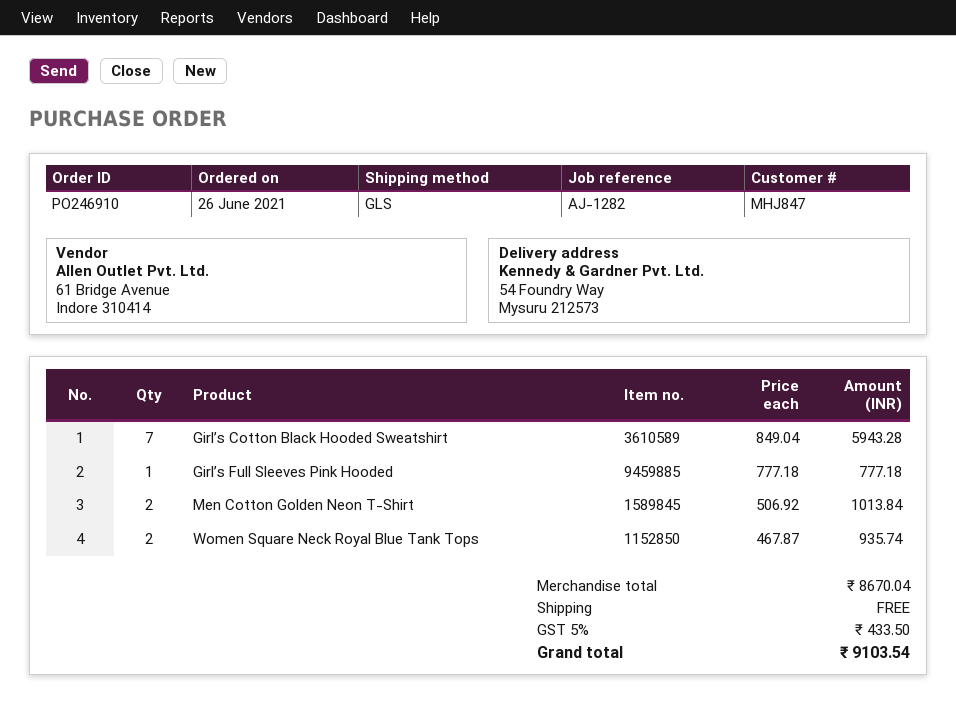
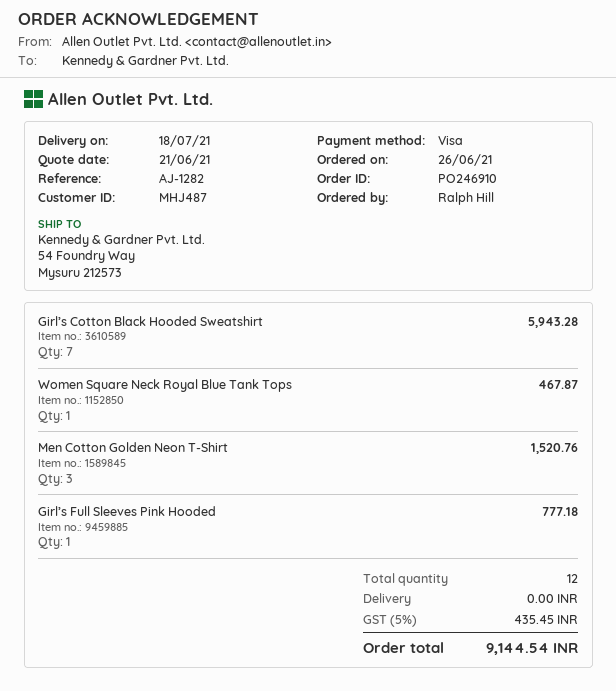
customer number: MHJ847 -> MHJ487
Men Cotton Golden Neon T-Shirt: 2 for 1013.84 -> 3 for 1520.76
Women Square Neck Royal Blue Tank Tops: 2 for 935.74 -> 1 for 467.87
tax: 5% = 433.50 -> 5% = 435.45
total: 9103.54 -> 9144.54

